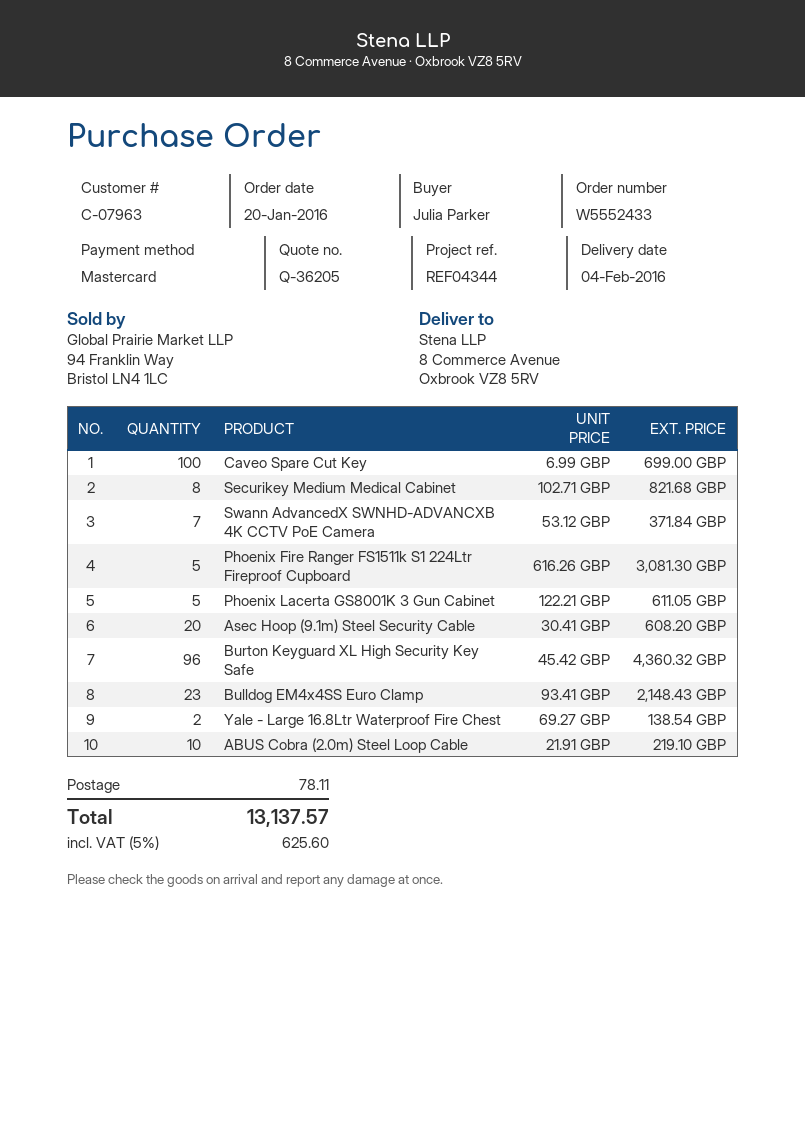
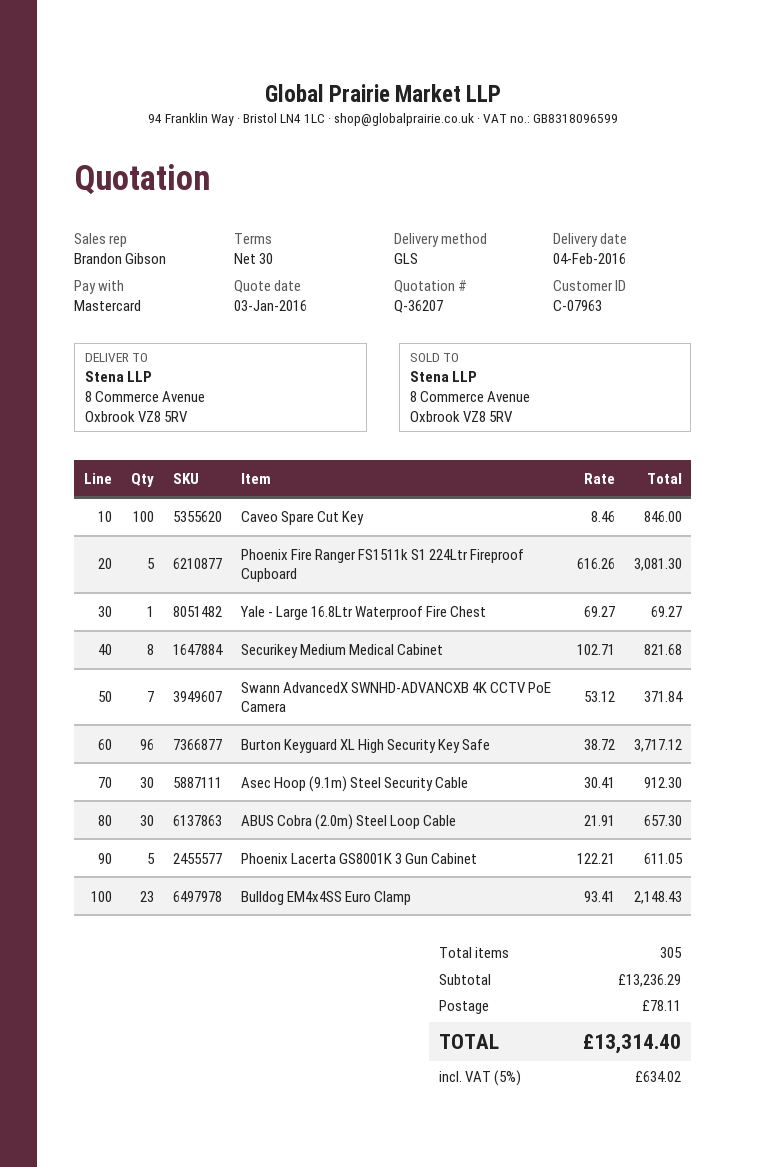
quote number: Q-36205 -> Q-36207
Caveo Spare Cut Key: 100 x 6.99 = 699.00 -> 100 x 8.46 = 846.00
Asec Hoop (9.1m) Steel Security Cable: 20 x 30.41 = 608.20 -> 30 x 30.41 = 912.30
Burton Keyguard XL High Security Key Safe: 96 x 45.42 = 4360.32 -> 96 x 38.72 = 3717.12
Yale - Large 16.8Ltr Waterproof Fire Chest: 2 x 69.27 = 138.54 -> 1 x 69.27 = 69.27
ABUS Cobra (2.0m) Steel Loop Cable: 10 x 21.91 = 219.10 -> 30 x 21.91 = 657.30
tax: 5% = 625.60 -> 5% = 634.02
total: 13137.57 -> 13314.40

